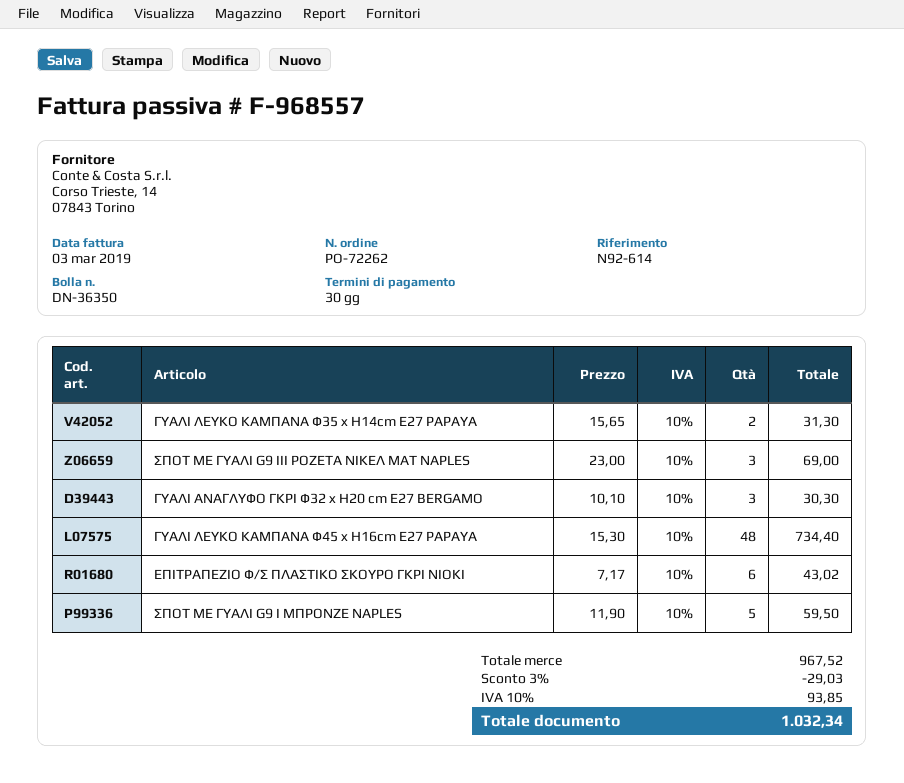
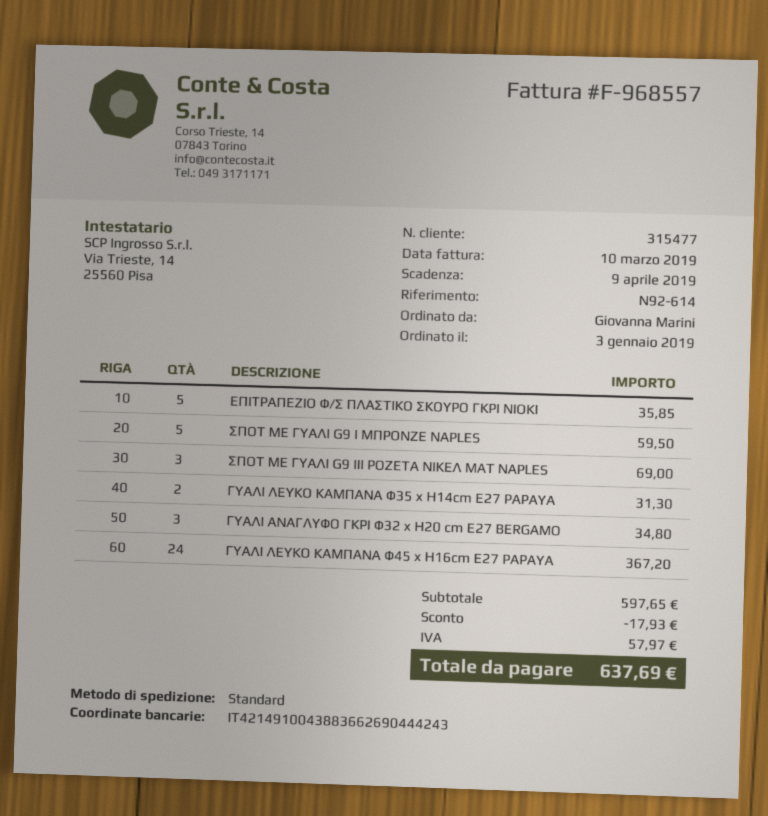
invoice date: 2019-03-03 -> 2019-03-10
ΓΥΑΛΙ ΑΝΑΓΛΥΦΟ ΓΚΡΙ Φ32 x H20 cm E27 BERGAMO: 3 for 30.30 -> 3 for 34.80
ΓΥΑΛΙ ΛΕΥΚΟ ΚΑΜΠΑΝΑ Φ45 x H16cm E27 PAPAYA: 48 for 734.40 -> 24 for 367.20
ΕΠΙΤΡΑΠΕΖΙΟ Φ/Σ ΠΛΑΣΤΙΚΟ ΣΚΟΥΡΟ ΓΚΡΙ NIOKI: 6 for 43.02 -> 5 for 35.85
subtotal: 967.52 -> 597.65
discount: 29.03 -> 17.93
tax: 93.85 -> 57.97
total: 1032.34 -> 637.69

